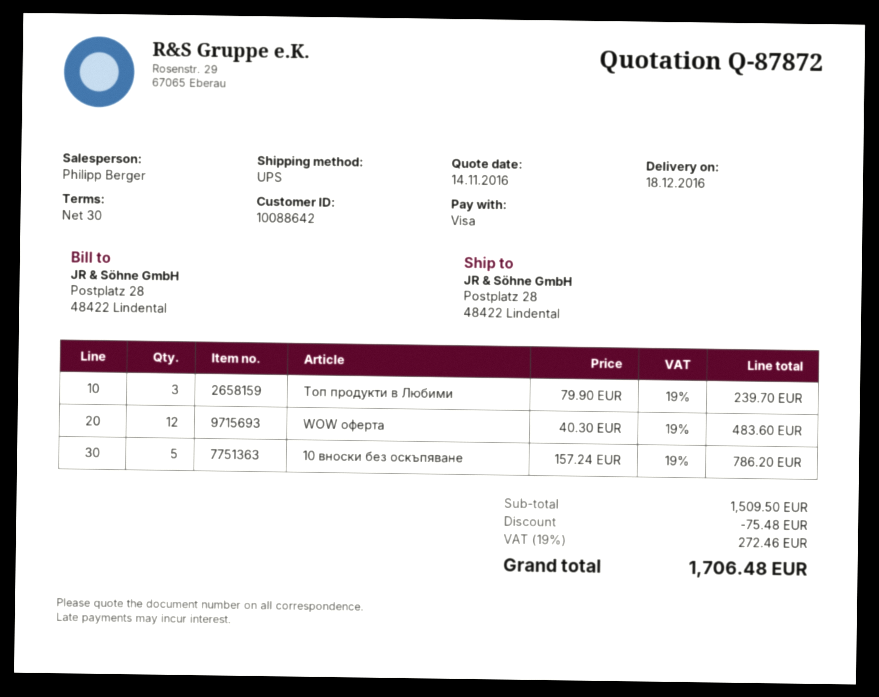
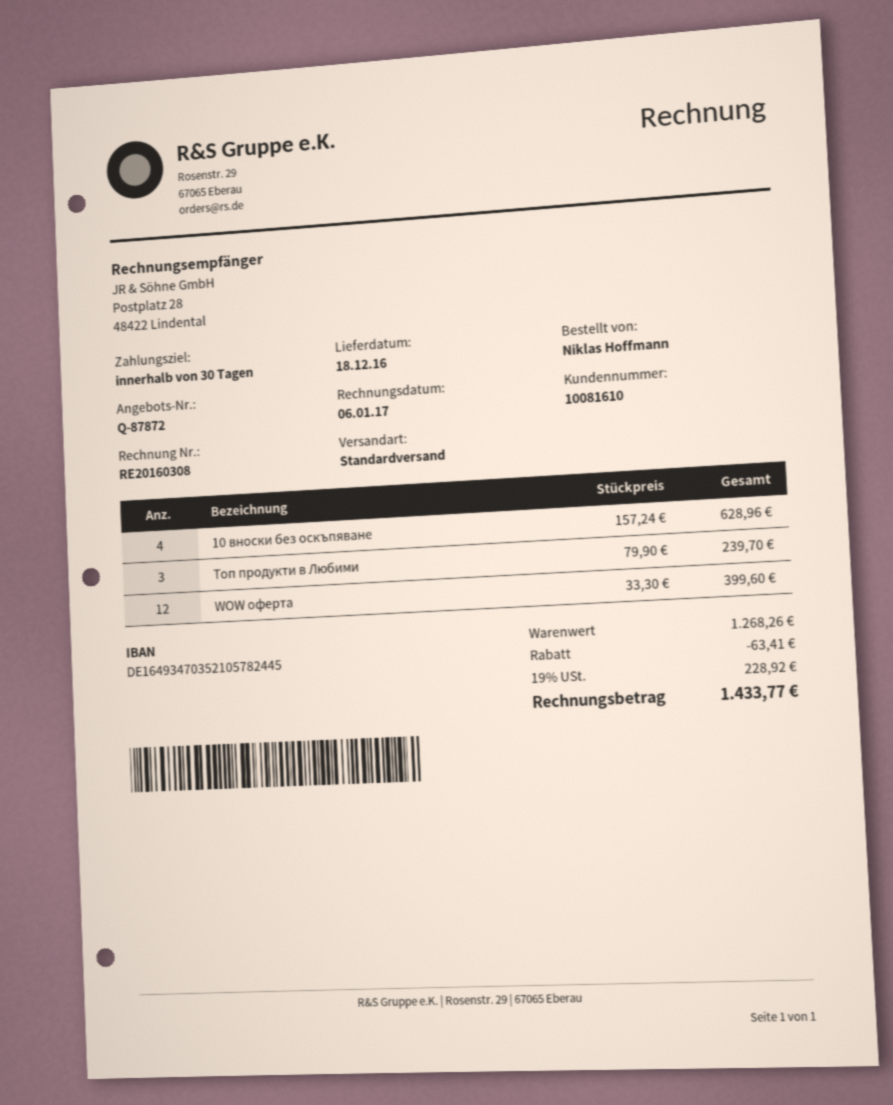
customer number: 10088642 -> 10081610
shipping method: UPS -> standard
WOW оферта: 12 x 40.30 = 483.60 -> 12 x 33.30 = 399.60
10 вноски без оскъпяване: 5 x 157.24 = 786.20 -> 4 x 157.24 = 628.96
subtotal: 1509.50 -> 1268.26
discount: 75.48 -> 63.41
tax: 19% = 272.46 -> 19% = 228.92
total: 1706.48 -> 1433.77

